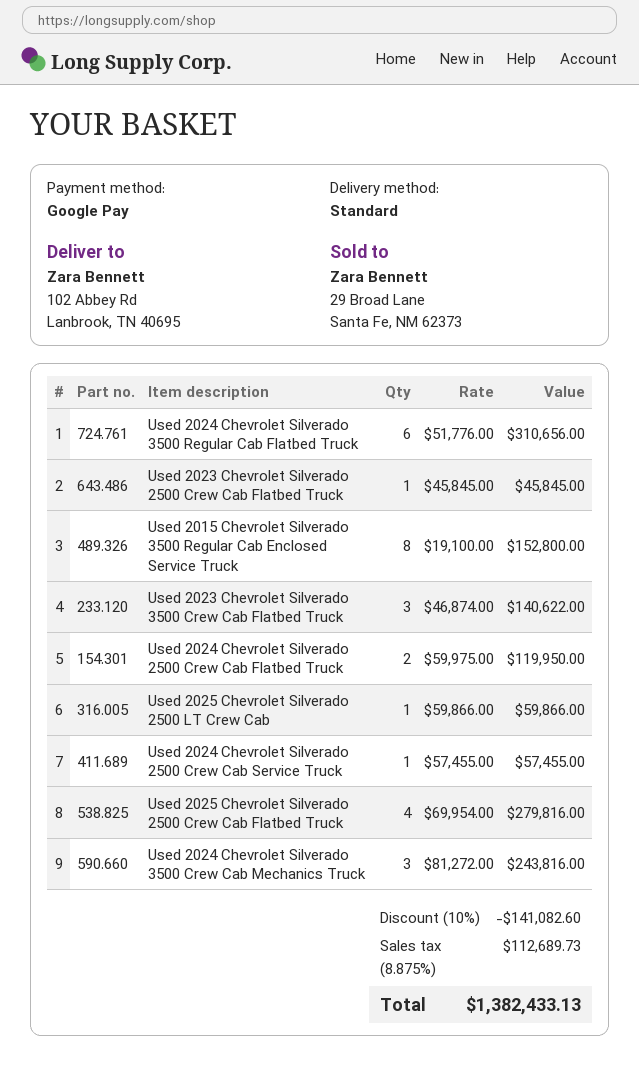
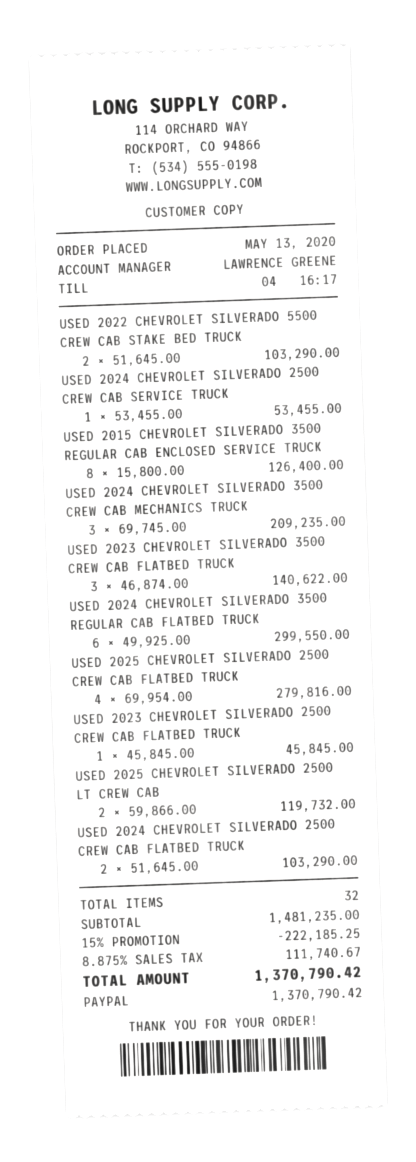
payment method: Google Pay -> PayPal
Used 2024 Chevrolet Silverado 3500 Regular Cab Flatbed Truck: 6 x 51776.00 = 310656.00 -> 6 x 49925.00 = 299550.00
Used 2015 Chevrolet Silverado 3500 Regular Cab Enclosed Service Truck: 8 x 19100.00 = 152800.00 -> 8 x 15800.00 = 126400.00
Used 2024 Chevrolet Silverado 2500 Crew Cab Flatbed Truck: 2 x 59975.00 = 119950.00 -> 2 x 51645.00 = 103290.00
Used 2025 Chevrolet Silverado 2500 LT Crew Cab: 1 x 59866.00 = 59866.00 -> 2 x 59866.00 = 119732.00
Used 2024 Chevrolet Silverado 2500 Crew Cab Service Truck: 1 x 57455.00 = 57455.00 -> 1 x 53455.00 = 53455.00
Used 2024 Chevrolet Silverado 3500 Crew Cab Mechanics Truck: 3 x 81272.00 = 243816.00 -> 3 x 69745.00 = 209235.00
USED 2022 CHEVROLET SILVERADO 5500 CREW CAB STAKE BED TRUCK: none -> 2 x 51645.00 = 103290.00
discount: 10% = 141082.60 -> 15% = 222185.25
tax: 8.875% = 112689.73 -> 8.875% = 111740.67
total: 1382433.13 -> 1370790.42

